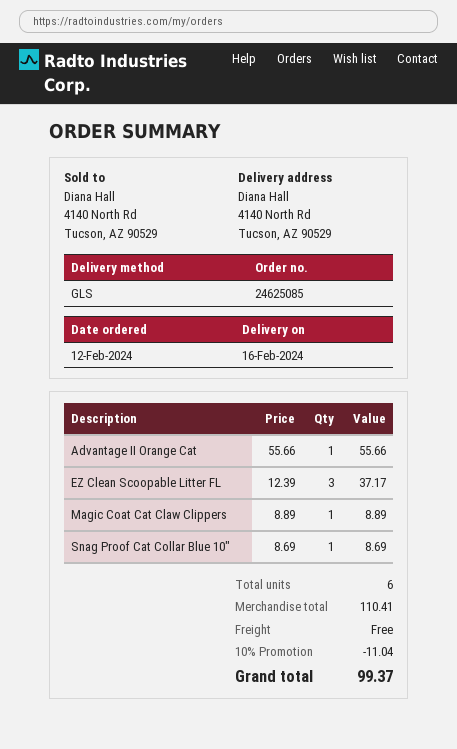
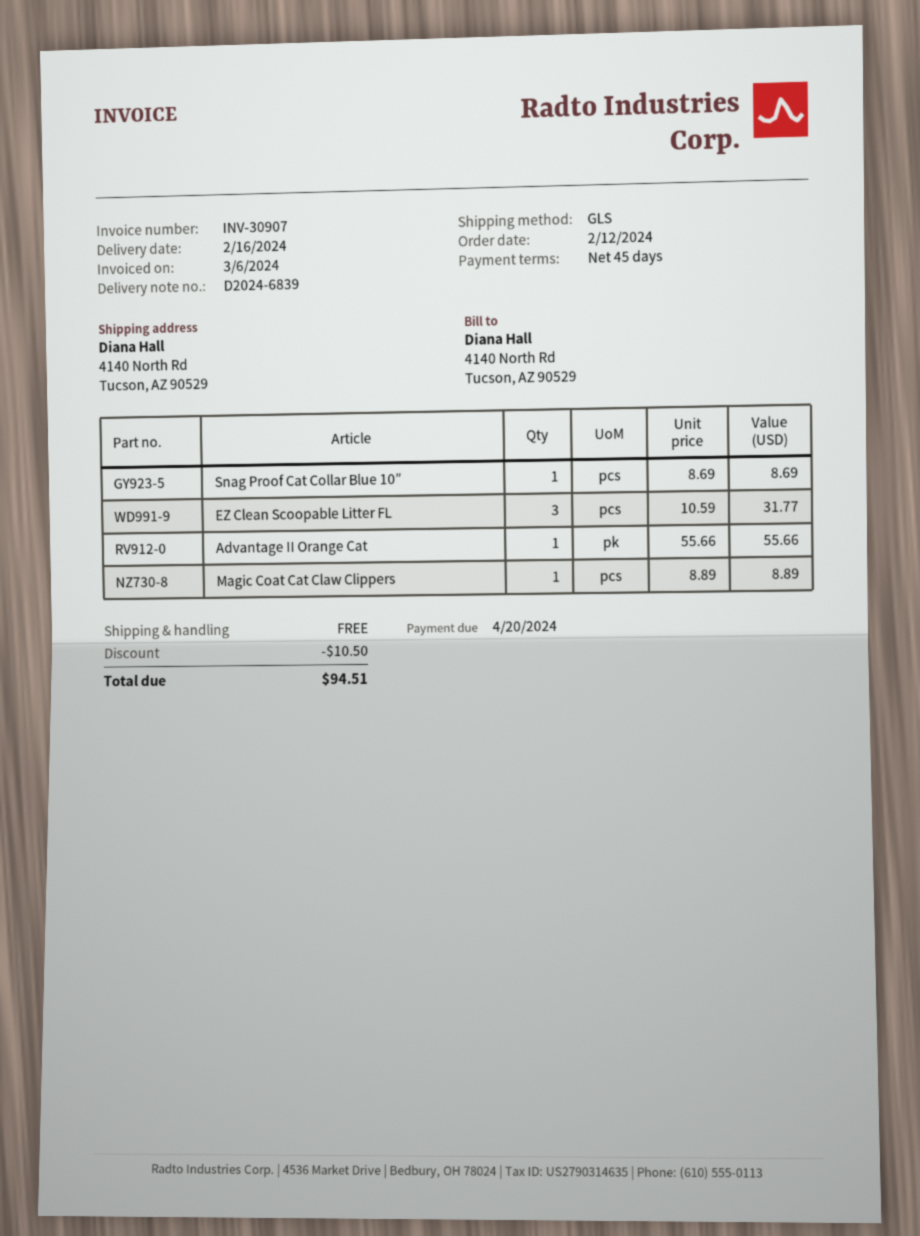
EZ Clean Scoopable Litter FL: 3 x 12.39 = 37.17 -> 3 x 10.59 = 31.77
discount: 11.04 -> 10.50
total: 99.37 -> 94.51

